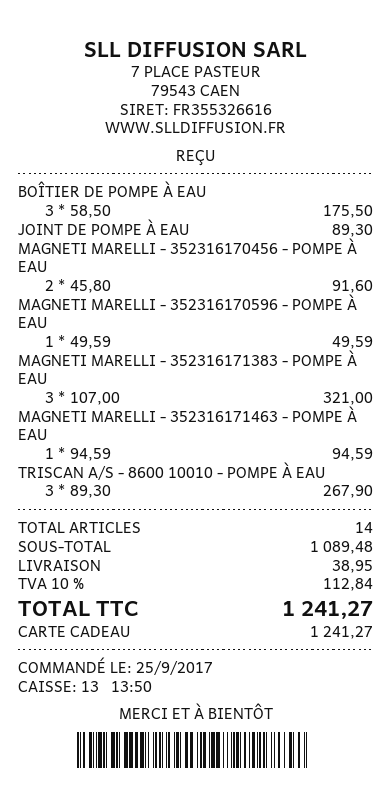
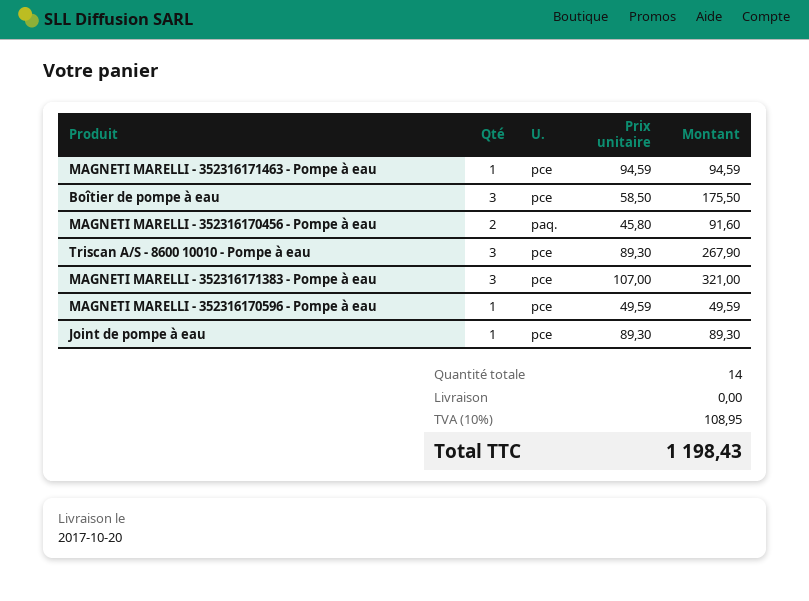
shipping: 38.95 -> 0.00
tax: 10% = 112.84 -> 10% = 108.95
total: 1241.27 -> 1198.43

